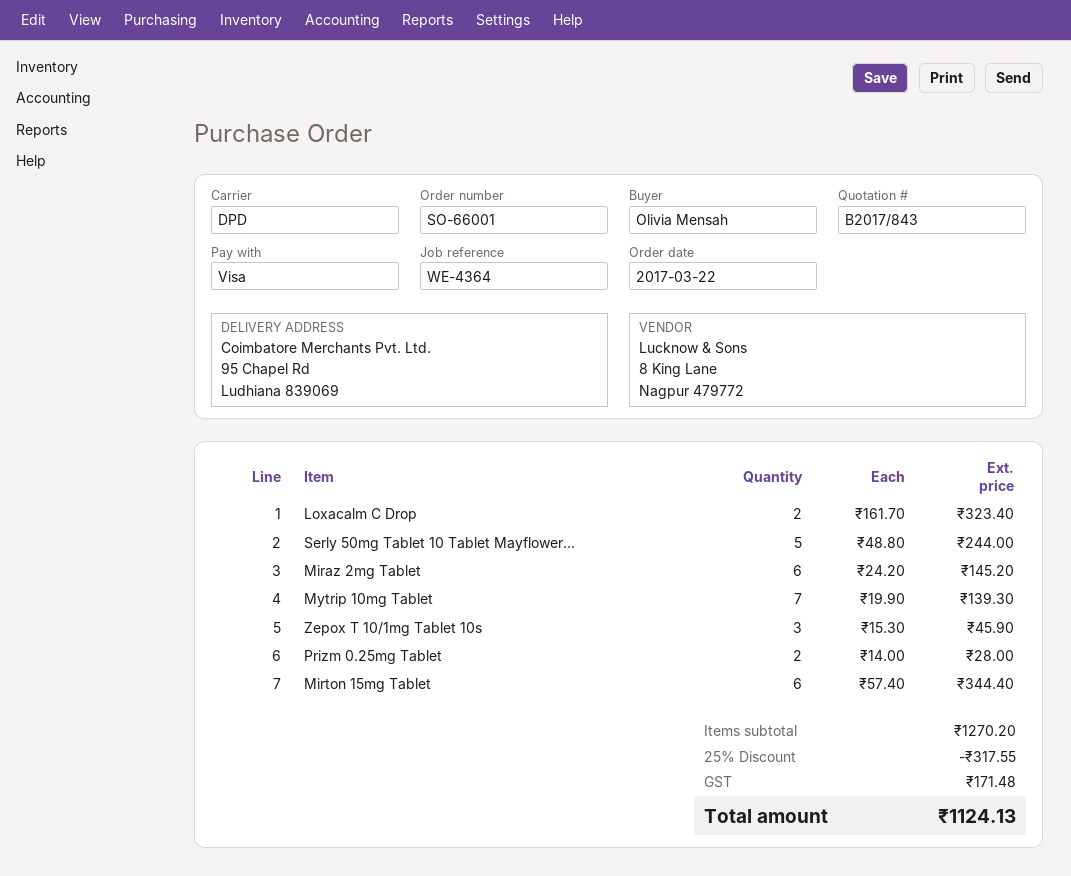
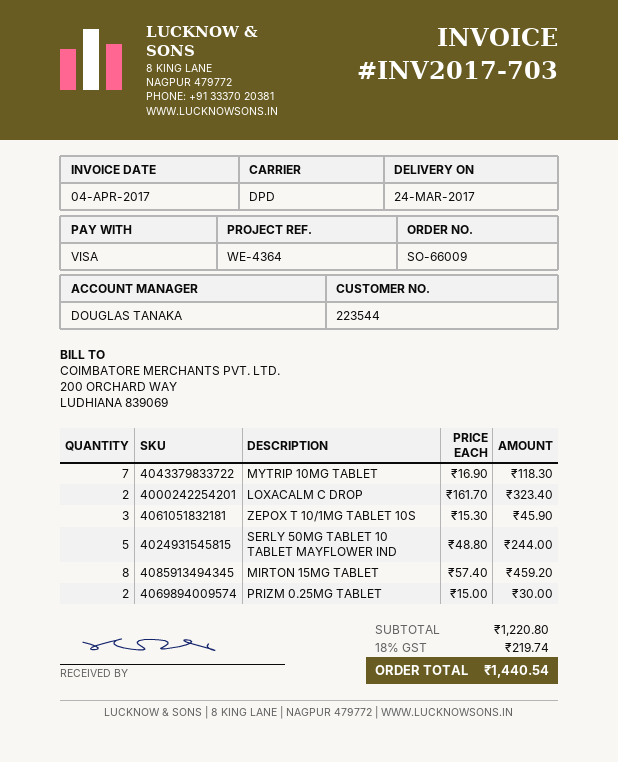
order number: SO-66001 -> SO-66009
Miraz 2mg Tablet: 6 x 24.20 = 145.20 -> none
Mytrip 10mg Tablet: 7 x 19.90 = 139.30 -> 7 x 16.90 = 118.30
Prizm 0.25mg Tablet: 2 x 14.00 = 28.00 -> 2 x 15.00 = 30.00
Mirton 15mg Tablet: 6 x 57.40 = 344.40 -> 8 x 57.40 = 459.20
subtotal: 1270.20 -> 1220.80
discount: 25% = 317.55 -> none
tax: 171.48 -> 219.74
total: 1124.13 -> 1440.54

